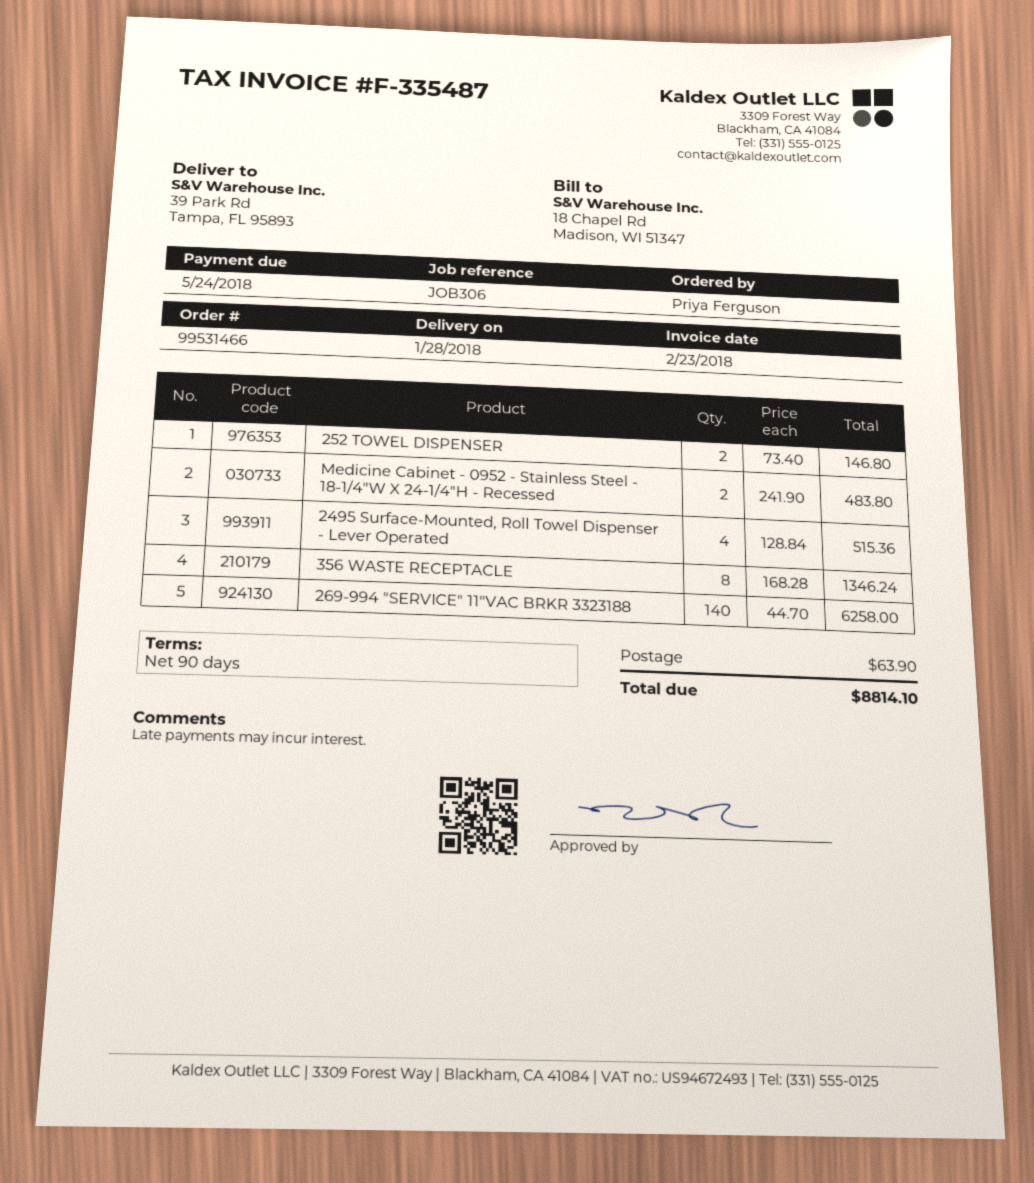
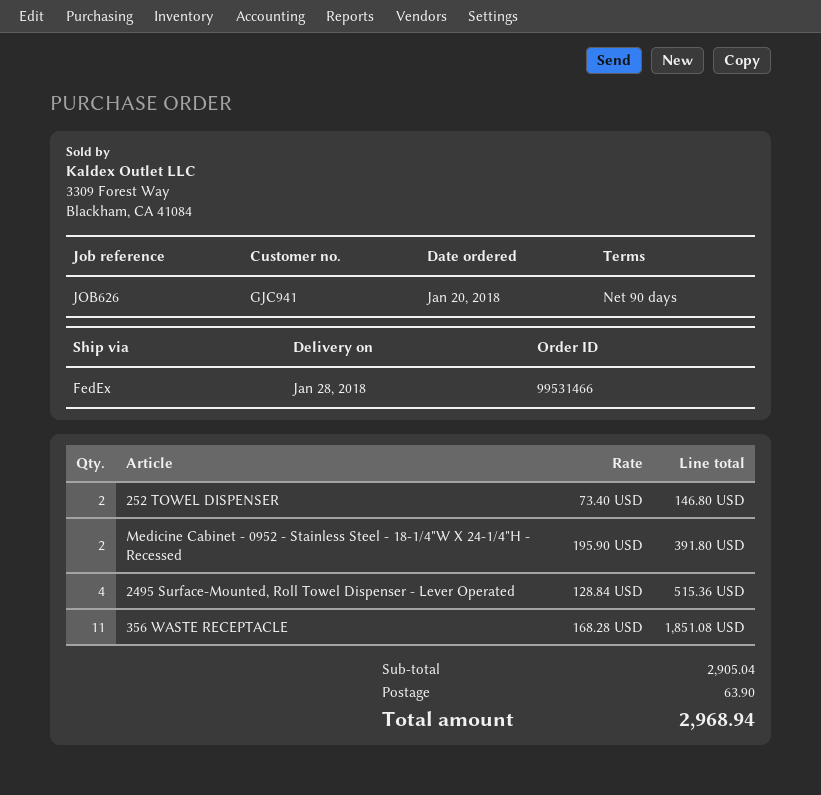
reference: JOB306 -> JOB626
Medicine Cabinet - 0952 - Stainless Steel - 18-1/4"W X 24-1/4"H - Recessed: 2 x 241.90 = 483.80 -> 2 x 195.90 = 391.80
356 WASTE RECEPTACLE: 8 x 168.28 = 1346.24 -> 11 x 168.28 = 1851.08
269-994 "SERVICE" 11"VAC BRKR 3323188: 140 x 44.70 = 6258.00 -> none
total: 8814.10 -> 2968.94

